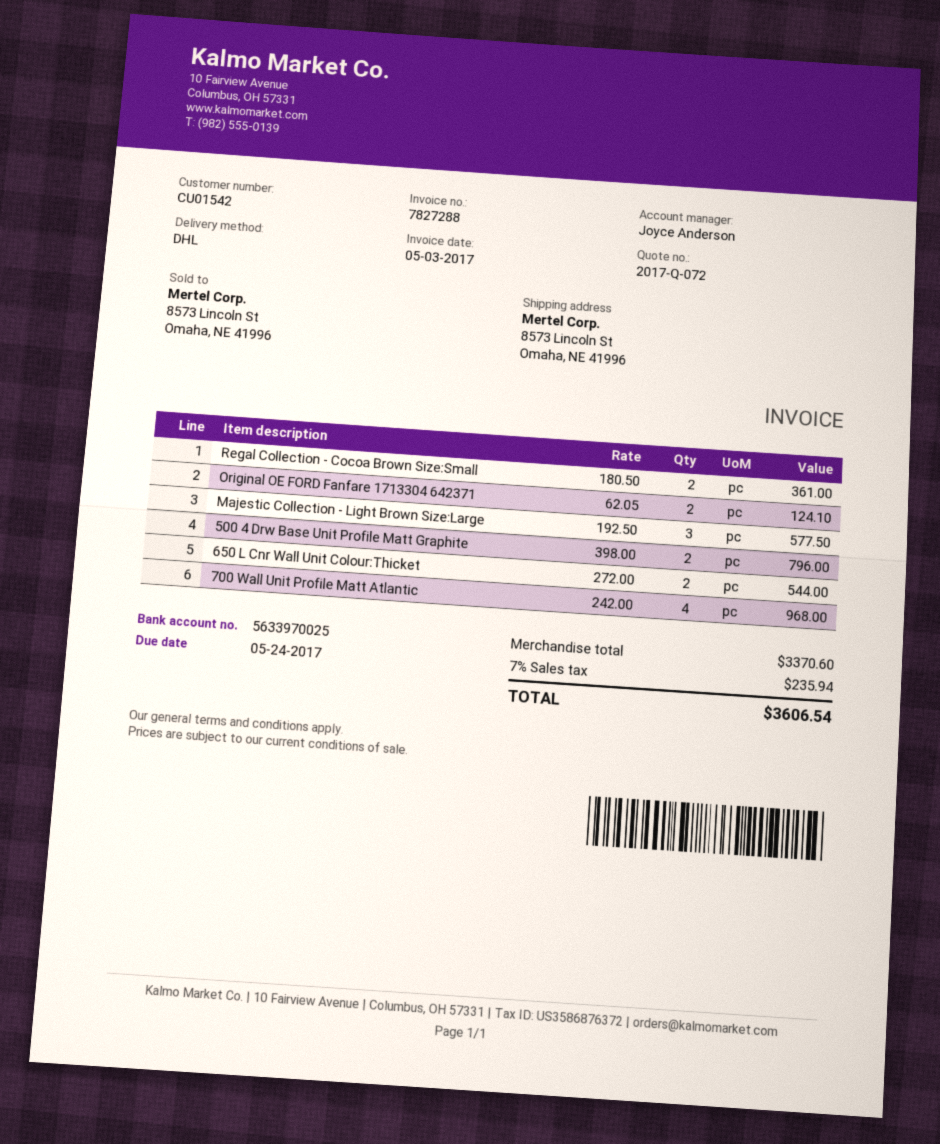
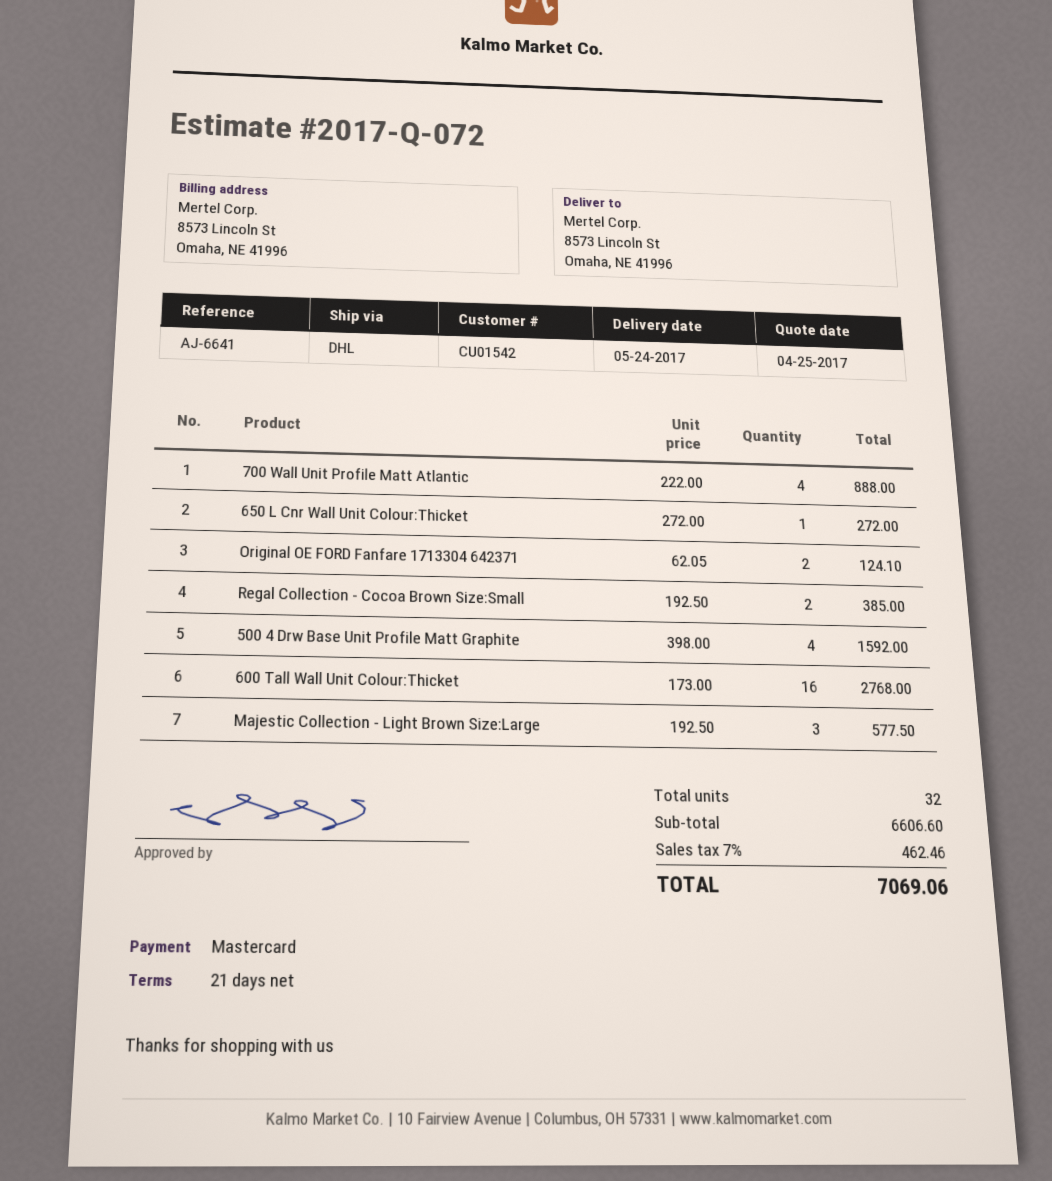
Regal Collection - Cocoa Brown Size:Small: 2 x 180.50 = 361.00 -> 2 x 192.50 = 385.00
500 4 Drw Base Unit Profile Matt Graphite: 2 x 398.00 = 796.00 -> 4 x 398.00 = 1592.00
650 L Cnr Wall Unit Colour:Thicket: 2 x 272.00 = 544.00 -> 1 x 272.00 = 272.00
700 Wall Unit Profile Matt Atlantic: 4 x 242.00 = 968.00 -> 4 x 222.00 = 888.00
600 Tall Wall Unit Colour:Thicket: none -> 16 x 173.00 = 2768.00
subtotal: 3370.60 -> 6606.60
tax: 7% = 235.94 -> 7% = 462.46
total: 3606.54 -> 7069.06

